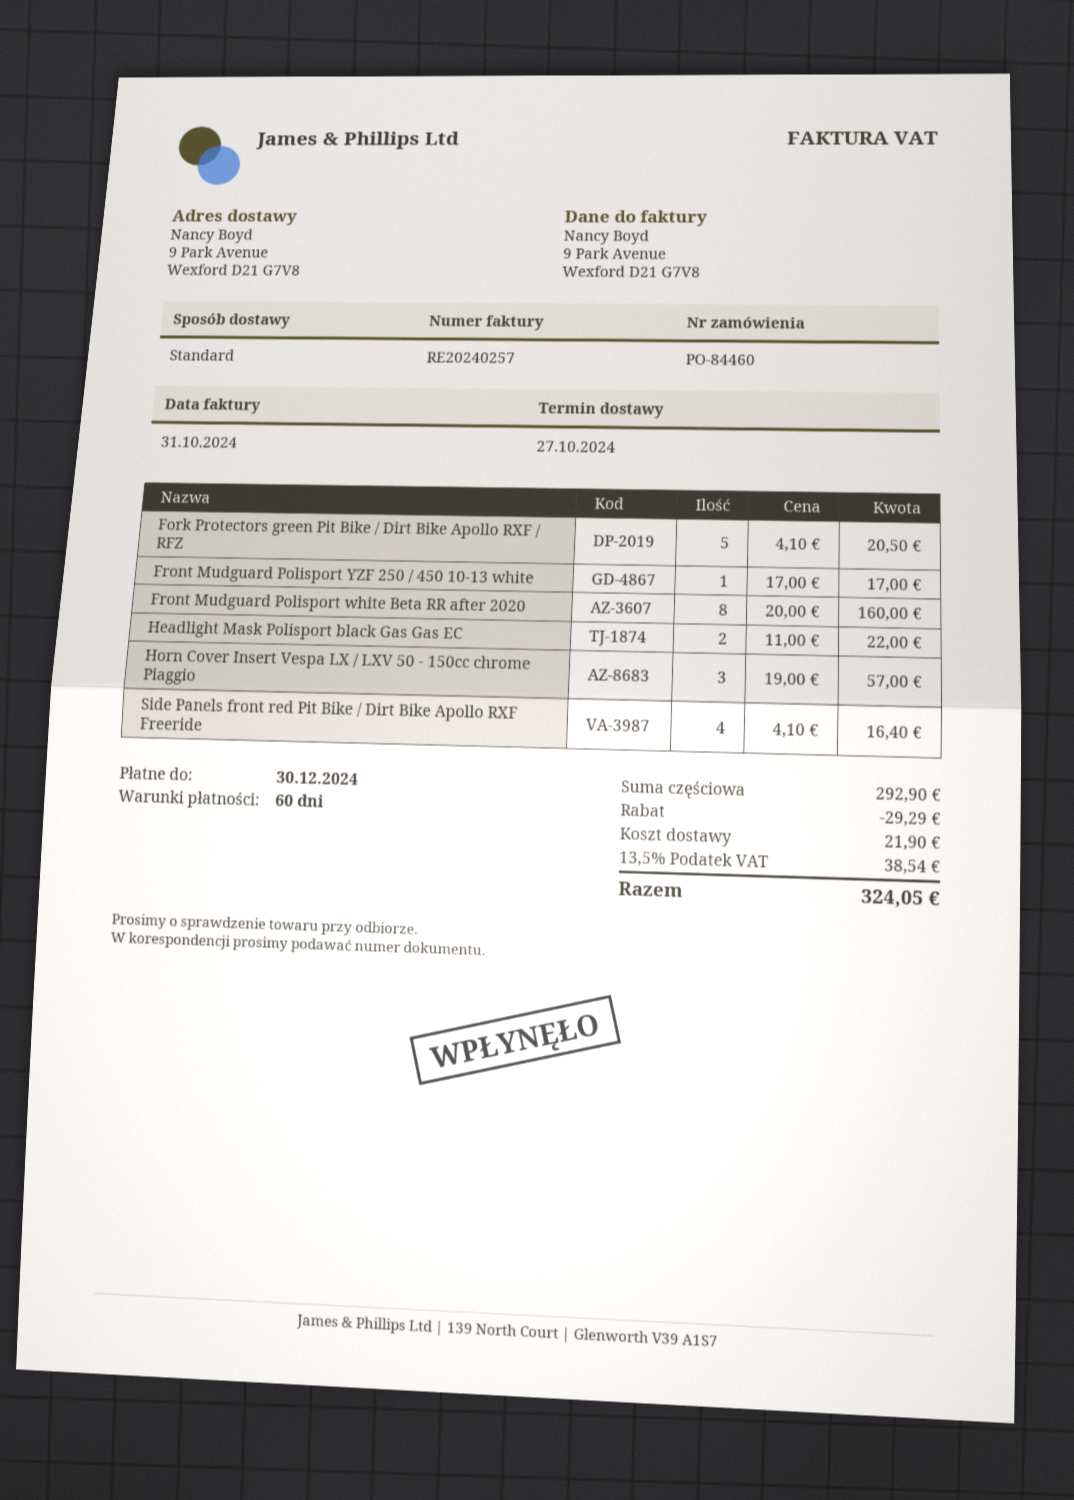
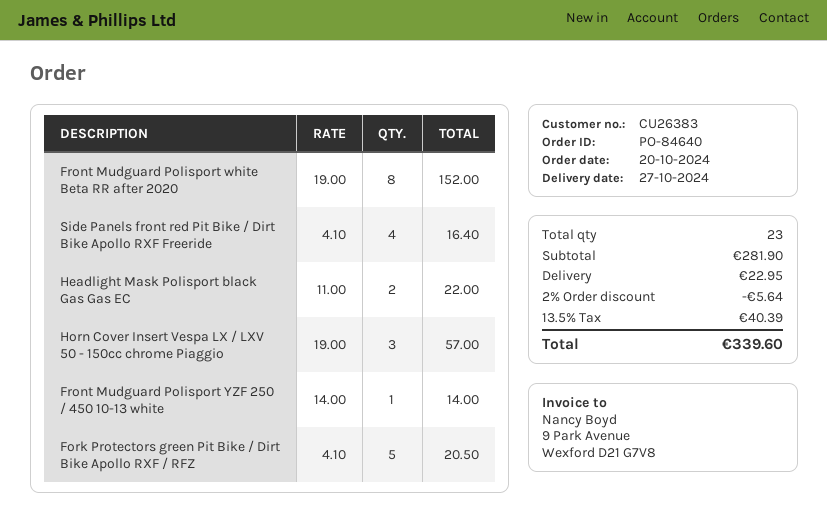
order number: PO-84460 -> PO-84640
Front Mudguard Polisport YZF 250 / 450 10-13 white: 1 x 17.00 = 17.00 -> 1 x 14.00 = 14.00
Front Mudguard Polisport white Beta RR after 2020: 8 x 20.00 = 160.00 -> 8 x 19.00 = 152.00
subtotal: 292.90 -> 281.90
discount: 29.29 -> 5.64
shipping: 21.90 -> 22.95
tax: 13.5% = 38.54 -> 13.5% = 40.39
total: 324.05 -> 339.60

